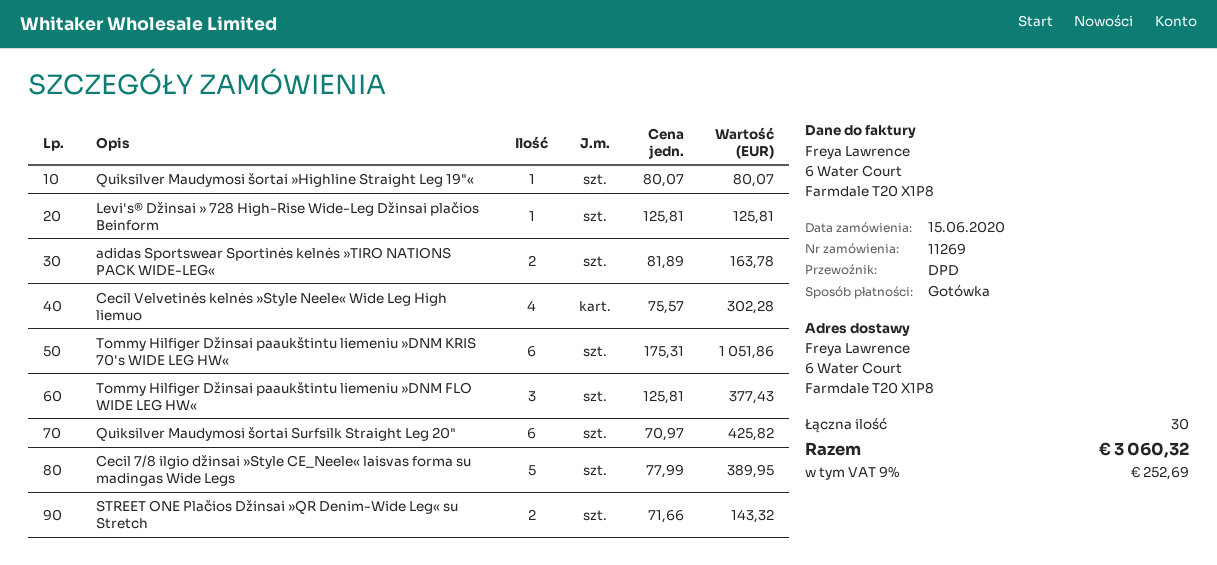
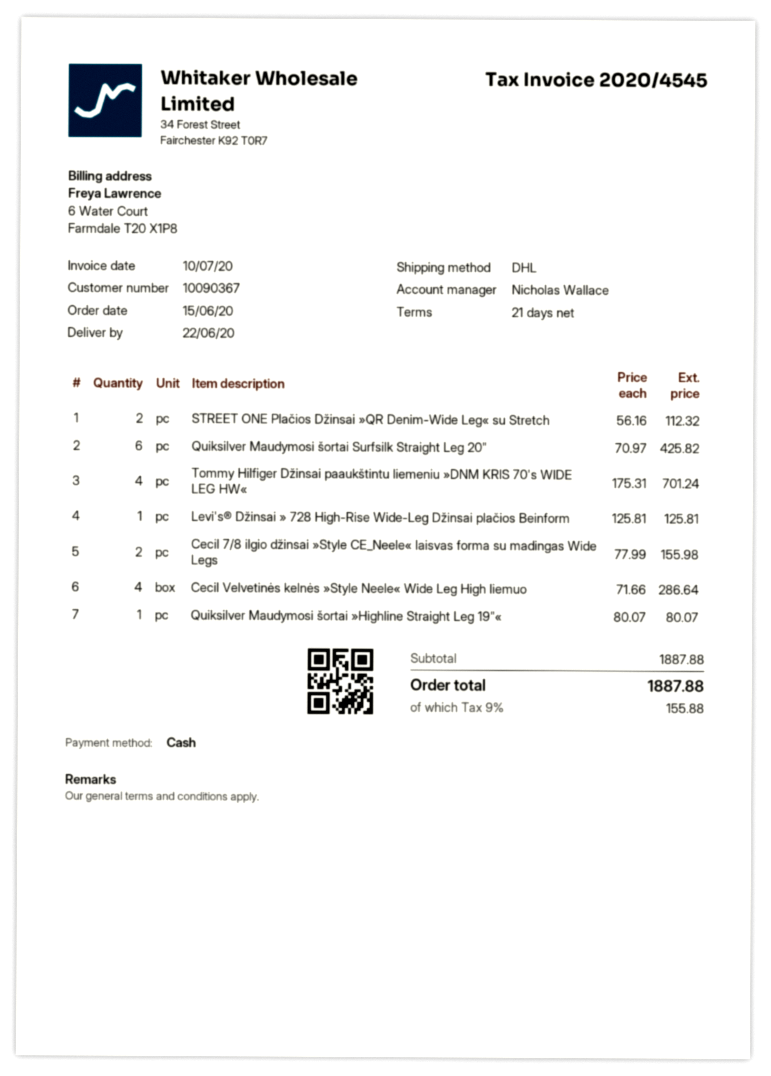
shipping method: DPD -> DHL
adidas Sportswear Sportinės kelnės »TIRO NATIONS PACK WIDE-LEG«: 2 x 81.89 = 163.78 -> none
Cecil Velvetinės kelnės »Style Neele« Wide Leg High liemuo: 4 x 75.57 = 302.28 -> 4 x 71.66 = 286.64
Tommy Hilfiger Džinsai paaukštintu liemeniu »DNM KRIS 70's WIDE LEG HW«: 6 x 175.31 = 1051.86 -> 4 x 175.31 = 701.24
Tommy Hilfiger Džinsai paaukštintu liemeniu »DNM FLO WIDE LEG HW«: 3 x 125.81 = 377.43 -> none
Cecil 7/8 ilgio džinsai »Style CE_Neele« laisvas forma su madingas Wide Legs: 5 x 77.99 = 389.95 -> 2 x 77.99 = 155.98
STREET ONE Plačios Džinsai »QR Denim-Wide Leg« su Stretch: 2 x 71.66 = 143.32 -> 2 x 56.16 = 112.32
tax: 9% = 252.69 -> 9% = 155.88
total: 3060.32 -> 1887.88

